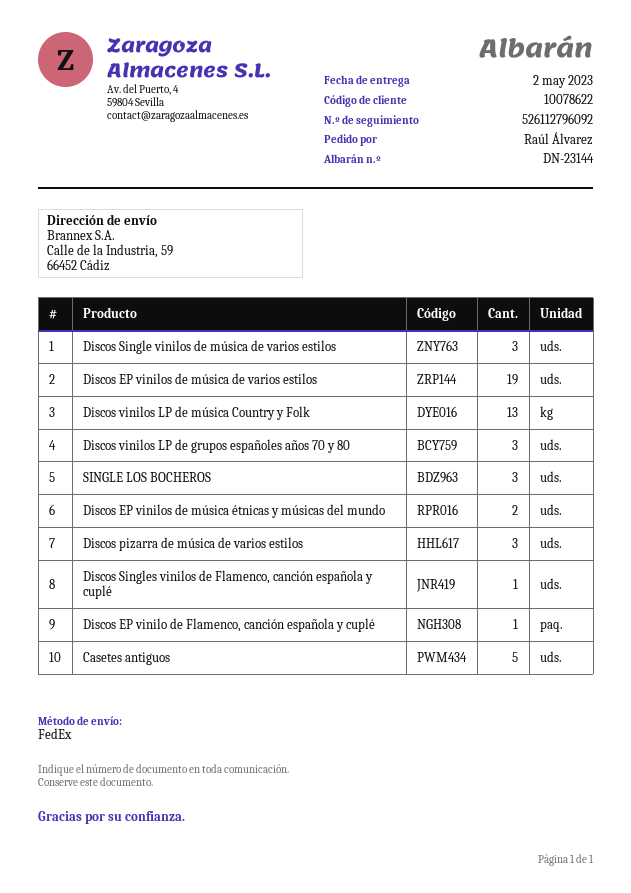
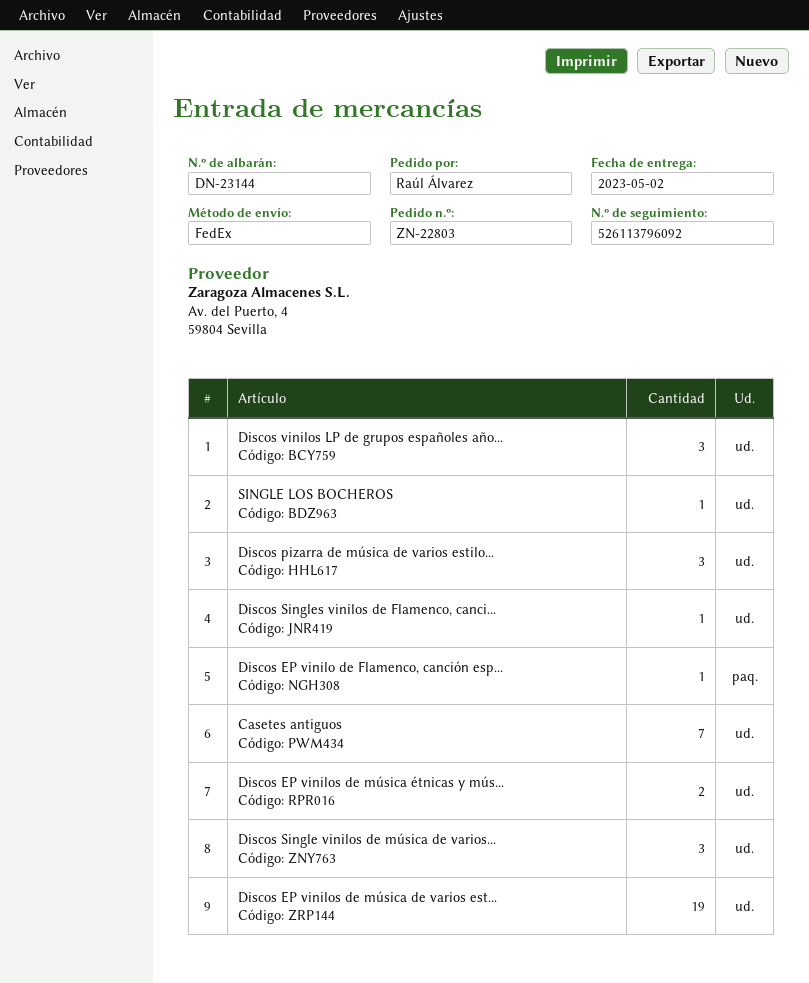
tracking number: 526112796092 -> 526113796092
Discos vinilos LP de música Country y Folk: 13 -> none
SINGLE LOS BOCHEROS: 3 -> 1
Casetes antiguos: 5 -> 7

